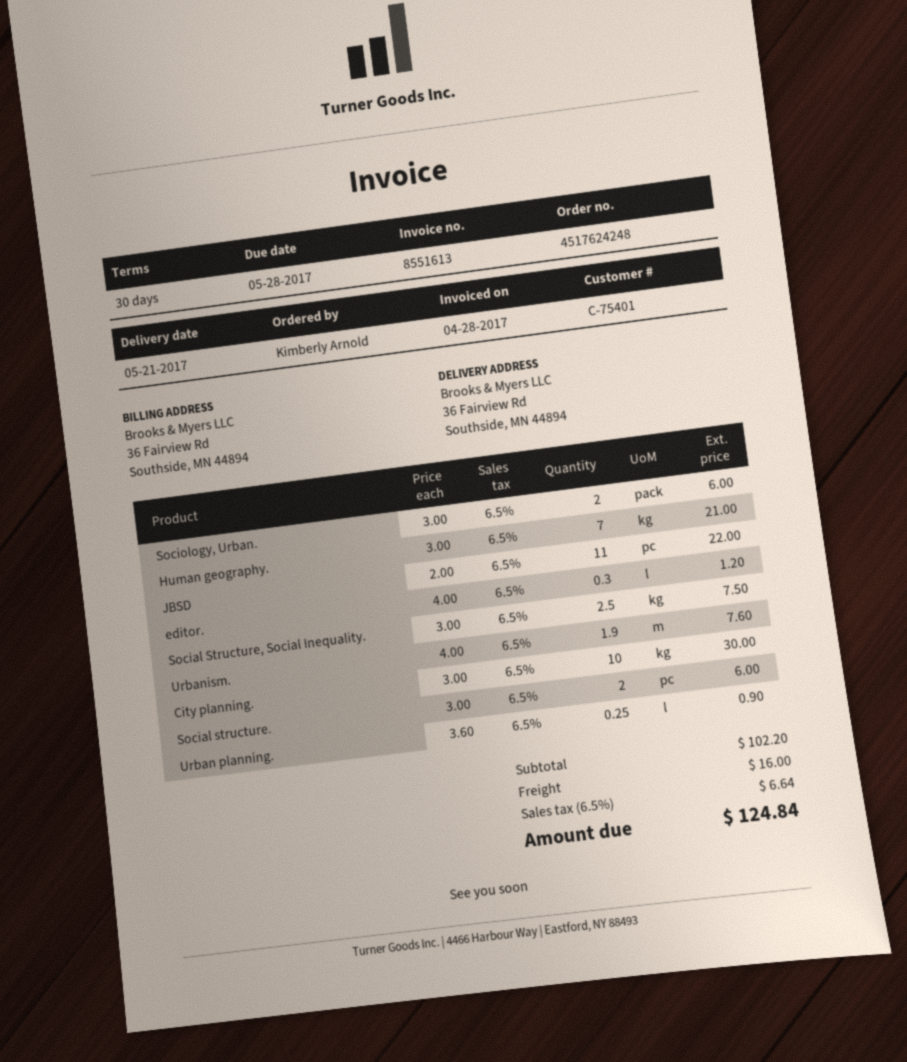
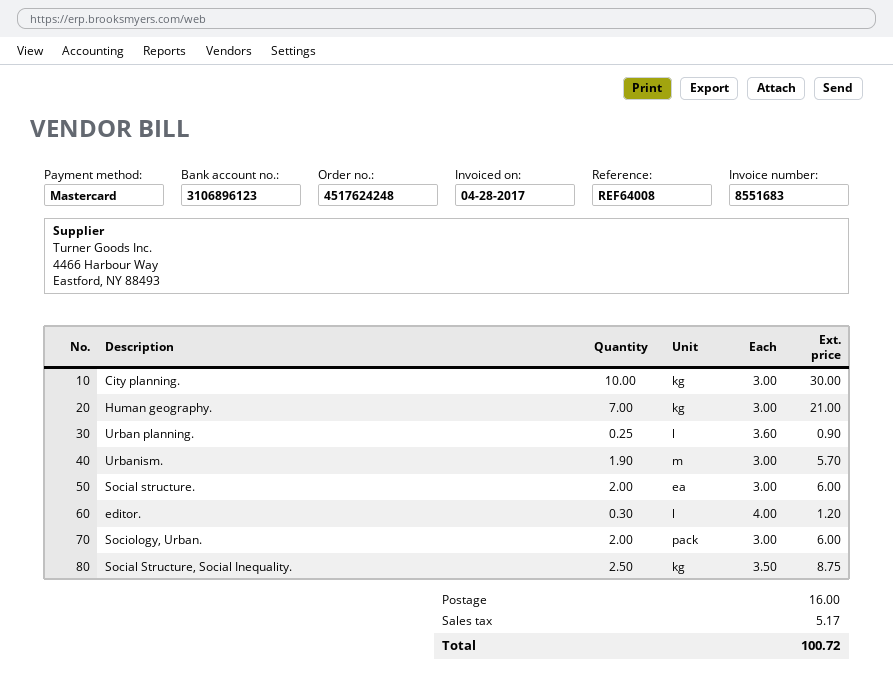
invoice number: 8551613 -> 8551683
JBSD: 11 x 2.00 = 22.00 -> none
Social Structure, Social Inequality.: 2.5 x 3.00 = 7.50 -> 2.5 x 3.50 = 8.75
Urbanism.: 1.9 x 4.00 = 7.60 -> 1.9 x 3.00 = 5.70
tax: 6.64 -> 5.17
total: 124.84 -> 100.72

